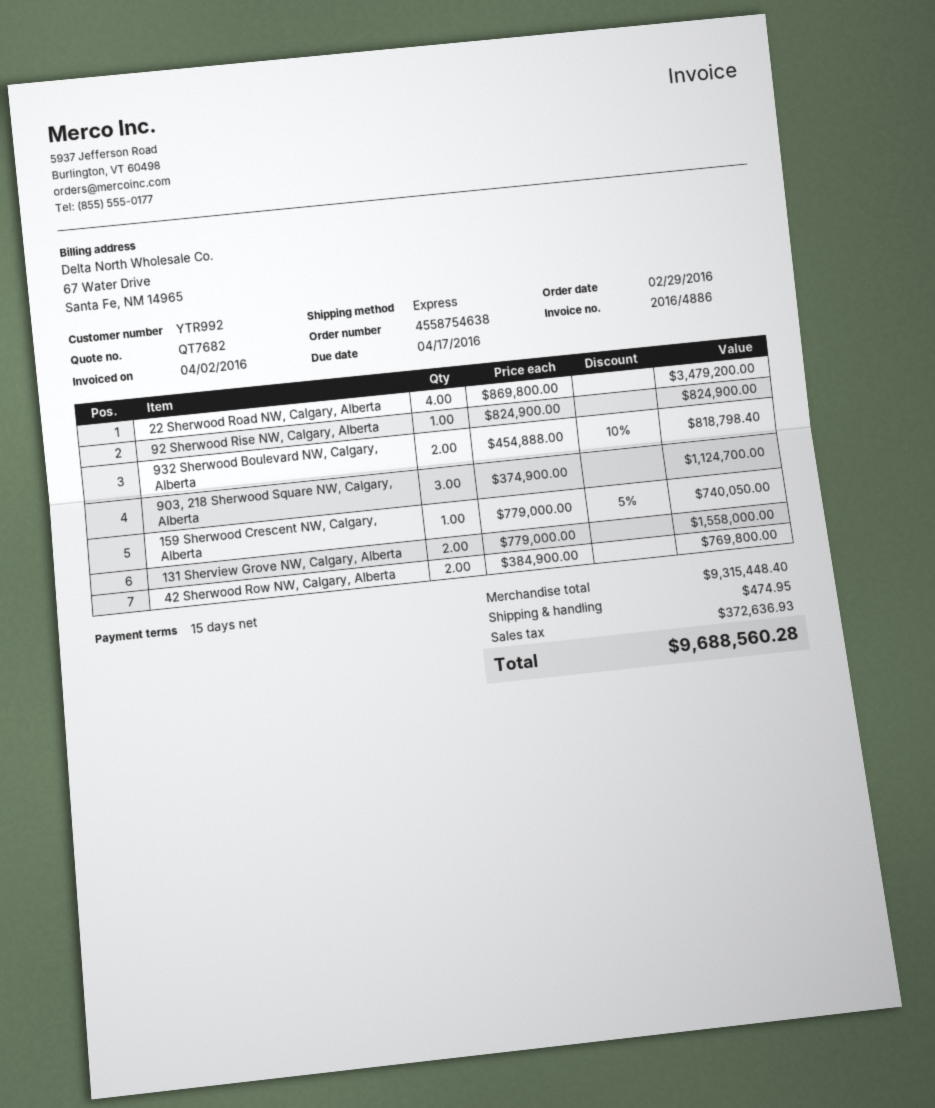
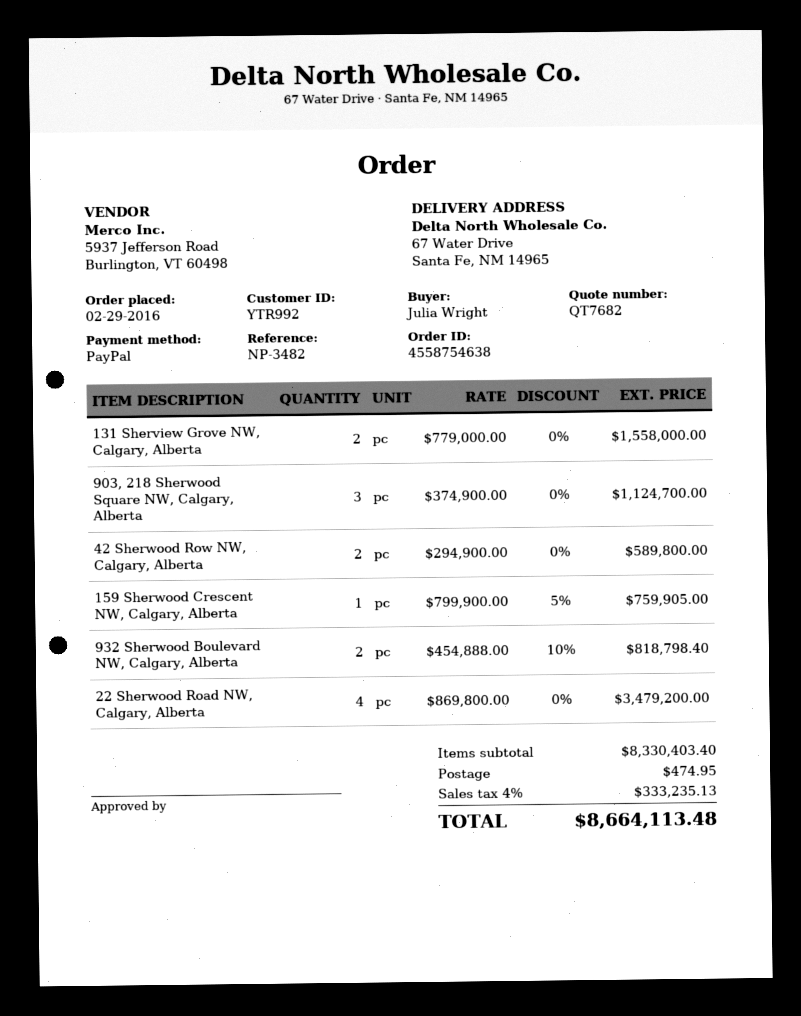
92 Sherwood Rise NW, Calgary, Alberta: 1 x 824900.00 = 824900.00 -> none
159 Sherwood Crescent NW, Calgary, Alberta: 1 x 779000.00 - 5% = 740050.00 -> 1 x 799900.00 - 5% = 759905.00
42 Sherwood Row NW, Calgary, Alberta: 2 x 384900.00 = 769800.00 -> 2 x 294900.00 = 589800.00
subtotal: 9315448.40 -> 8330403.40
tax: 372636.93 -> 333235.13
total: 9688560.28 -> 8664113.48

